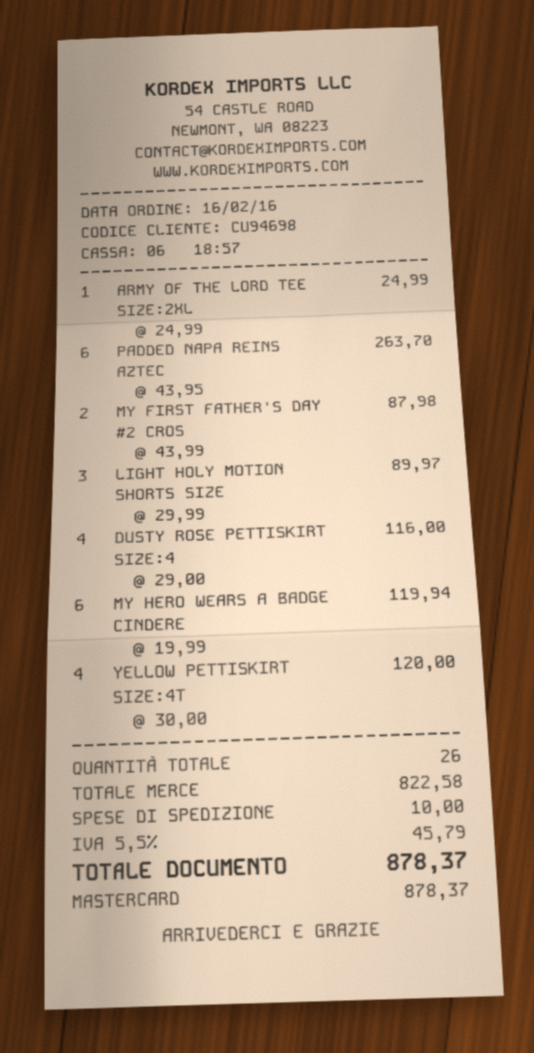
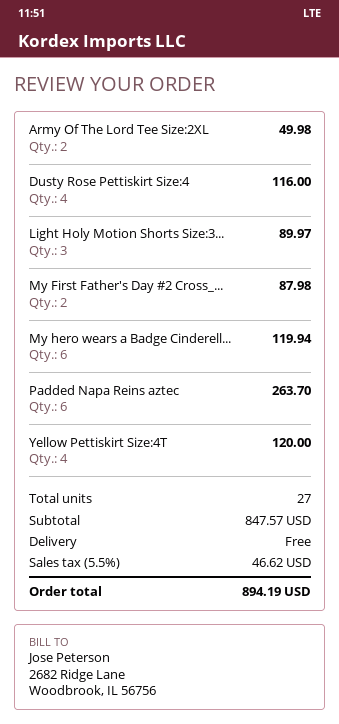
ARMY OF THE LORD TEE SIZE:2XL: 1 for 24.99 -> 2 for 49.98
total quantity: 26 -> 27
subtotal: 822.58 -> 847.57
shipping: 10.00 -> 0.00
tax: 5.5% = 45.79 -> 5.5% = 46.62
total: 878.37 -> 894.19

